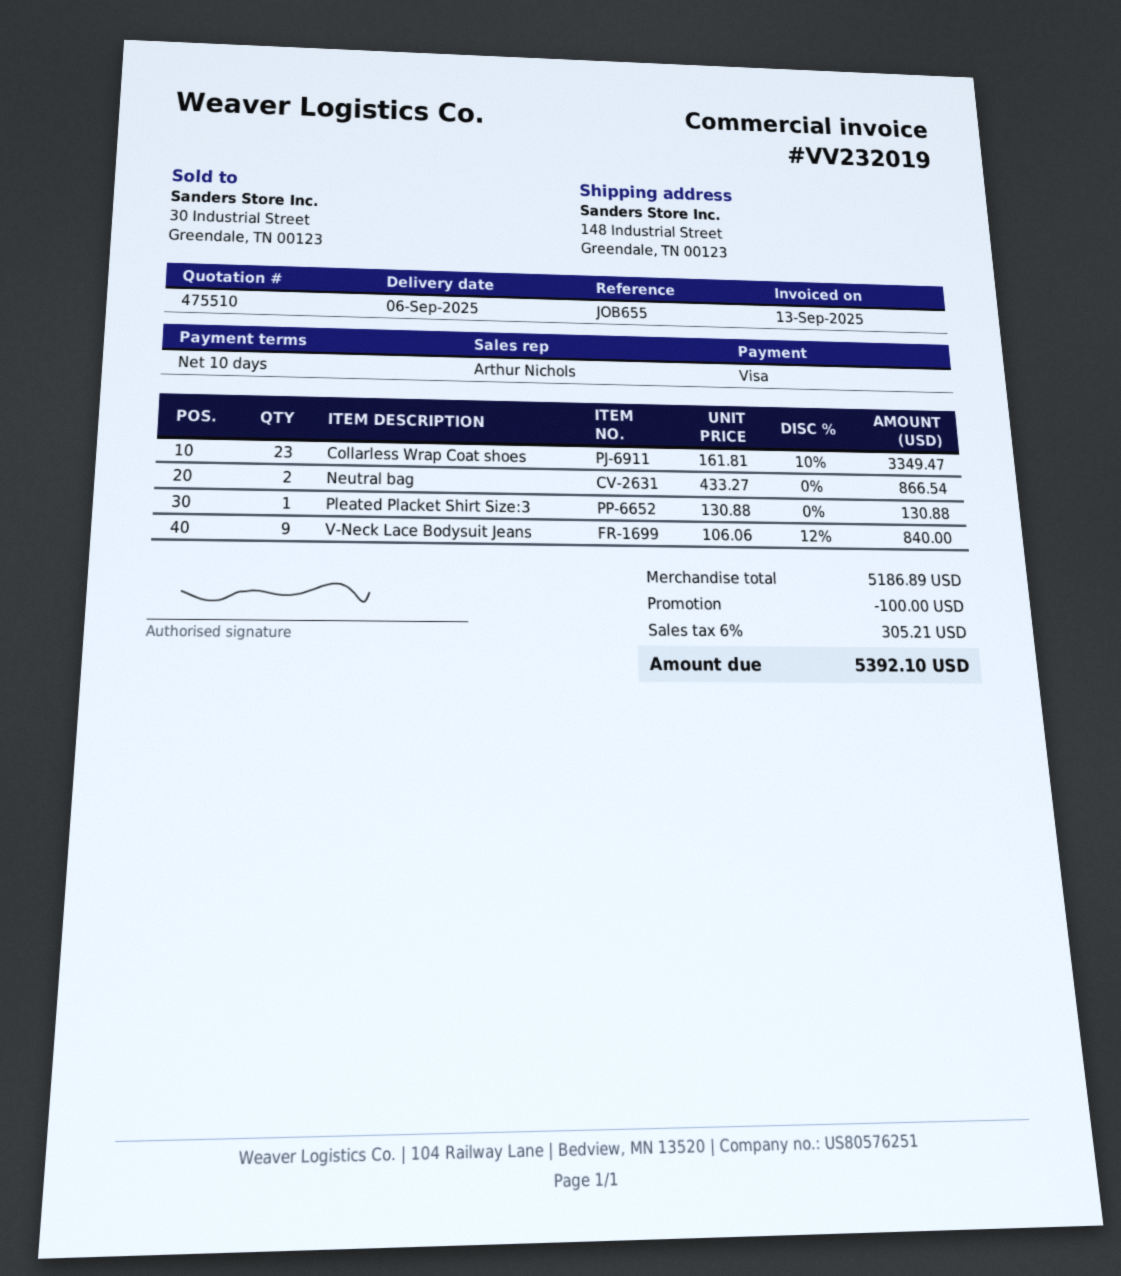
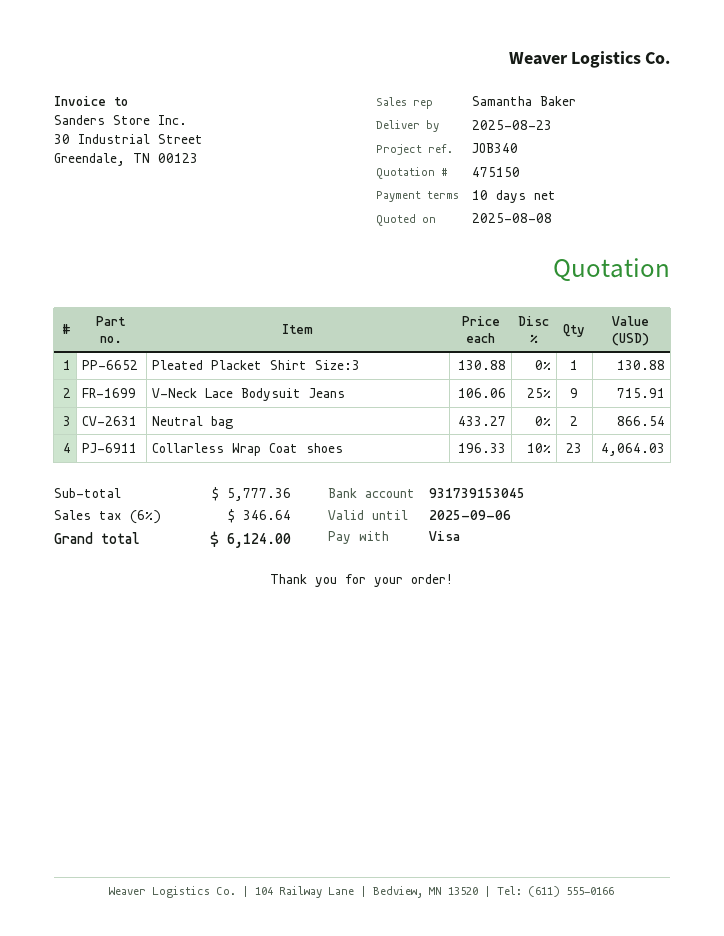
quote number: 475510 -> 475150
delivery date: 2025-09-06 -> 2025-08-23
reference: JOB655 -> JOB340
sales rep: Arthur Nichols -> Samantha Baker
Collarless Wrap Coat shoes: 23 x 161.81 - 10% = 3349.47 -> 23 x 196.33 - 10% = 4064.03
V-Neck Lace Bodysuit Jeans: 9 x 106.06 - 12% = 840.00 -> 9 x 106.06 - 25% = 715.91
subtotal: 5186.89 -> 5777.36
discount: 100.00 -> none
tax: 6% = 305.21 -> 6% = 346.64
total: 5392.10 -> 6124.00

